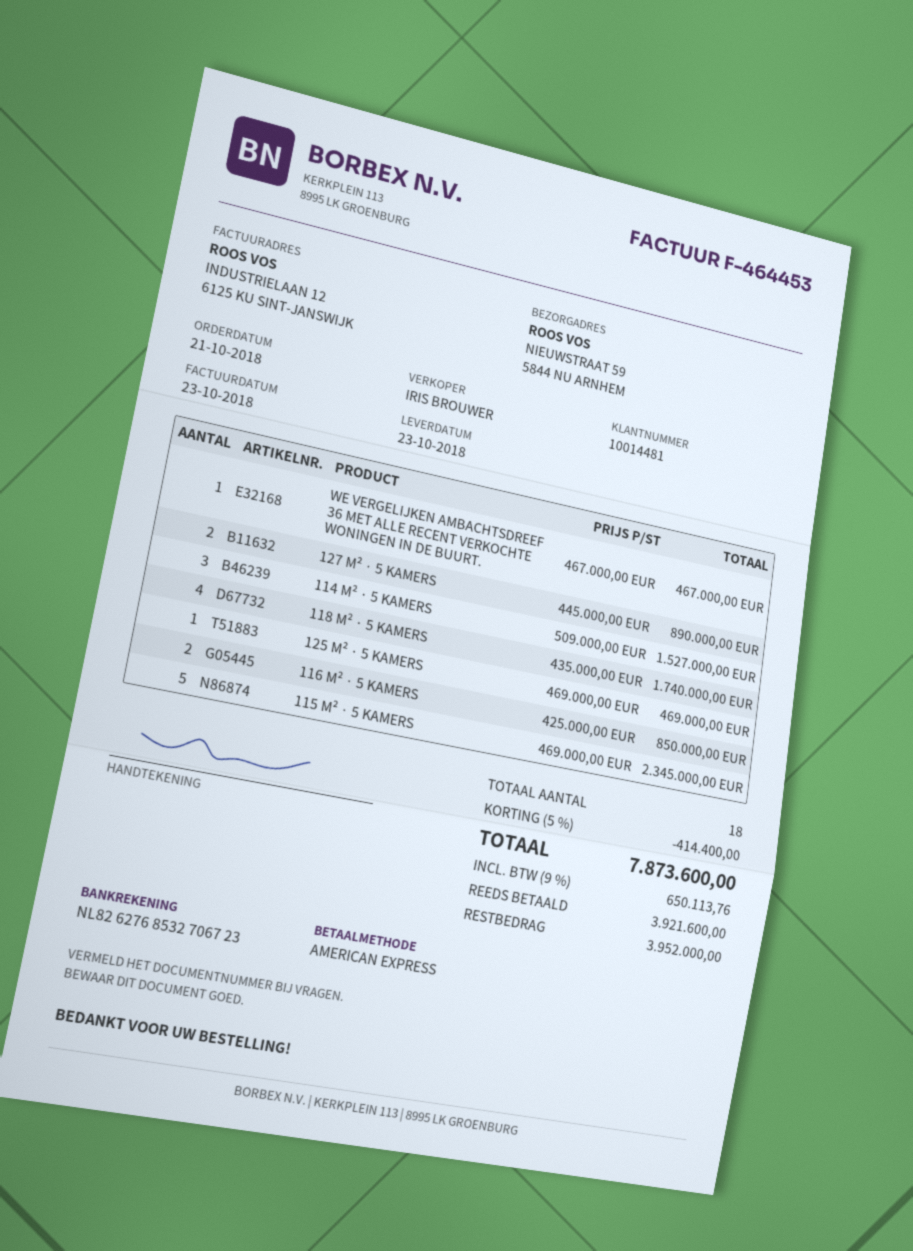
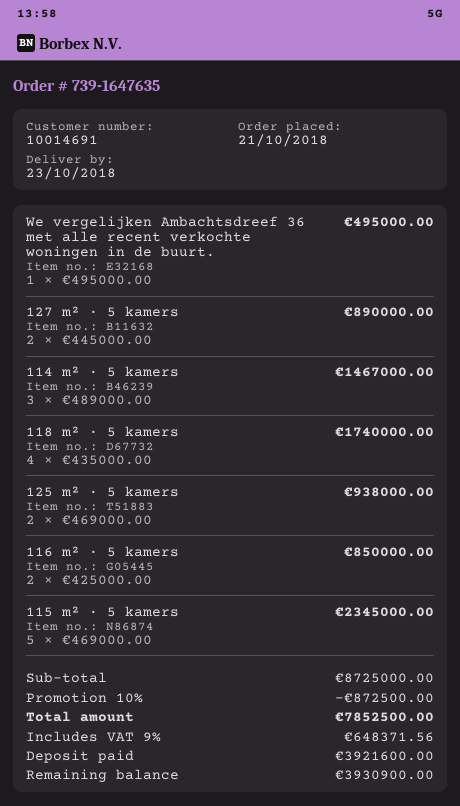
customer number: 10014481 -> 10014691
WE VERGELIJKEN AMBACHTSDREEF 36 MET ALLE RECENT VERKOCHTE WONINGEN IN DE BUURT.: 1 x 467000.00 = 467000.00 -> 1 x 495000.00 = 495000.00
114 M² · 5 KAMERS: 3 x 509000.00 = 1527000.00 -> 3 x 489000.00 = 1467000.00
125 M² · 5 KAMERS: 1 x 469000.00 = 469000.00 -> 2 x 469000.00 = 938000.00
discount: 5% = 414400.00 -> 10% = 872500.00
tax: 9% = 650113.76 -> 9% = 648371.56
total: 7873600.00 -> 7852500.00
balance: 3952000.00 -> 3930900.00

